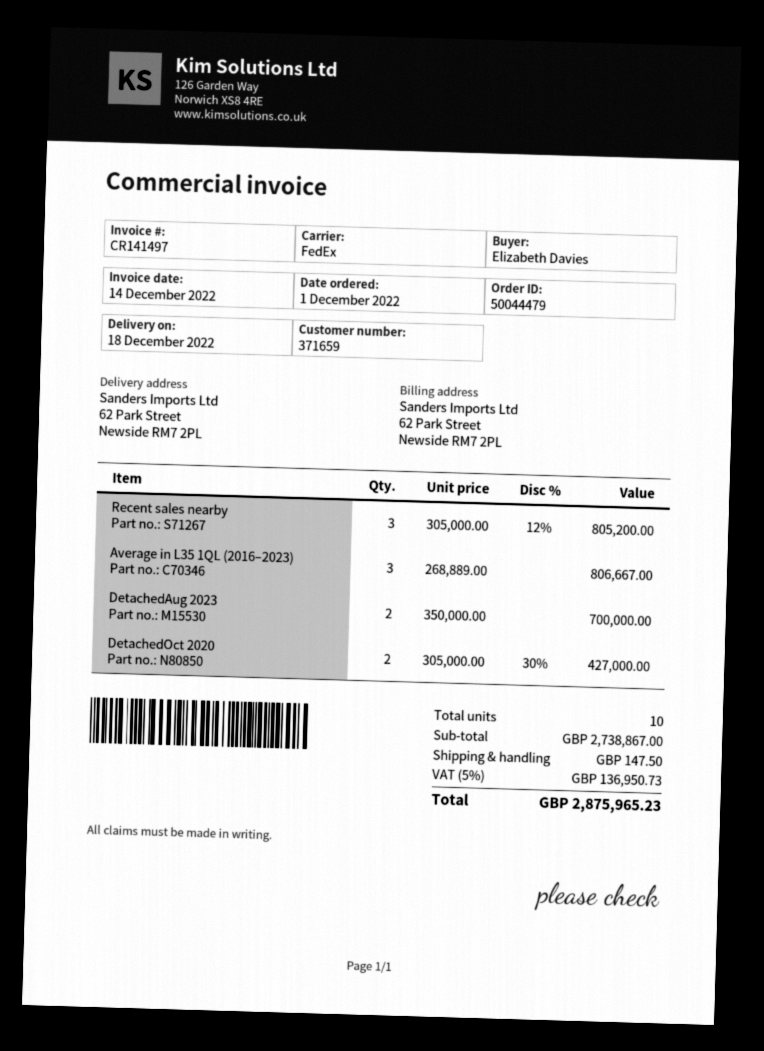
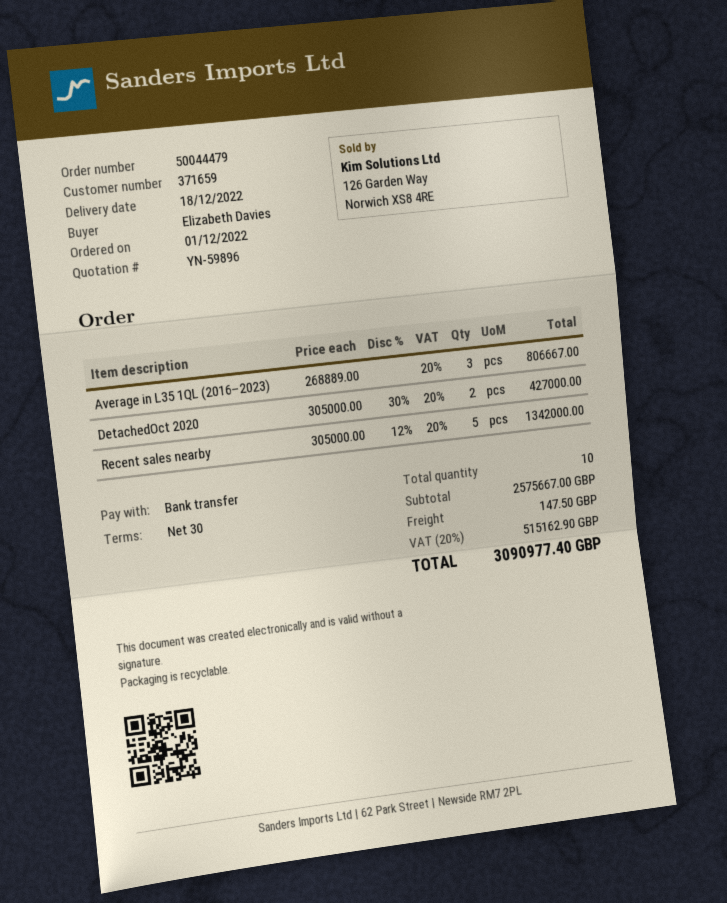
Recent sales nearby: 3 x 305000.00 - 12% = 805200.00 -> 5 x 305000.00 - 12% = 1342000.00
DetachedAug 2023: 2 x 350000.00 = 700000.00 -> none
subtotal: 2738867.00 -> 2575667.00
tax: 5% = 136950.73 -> 20% = 515162.90
total: 2875965.23 -> 3090977.40

